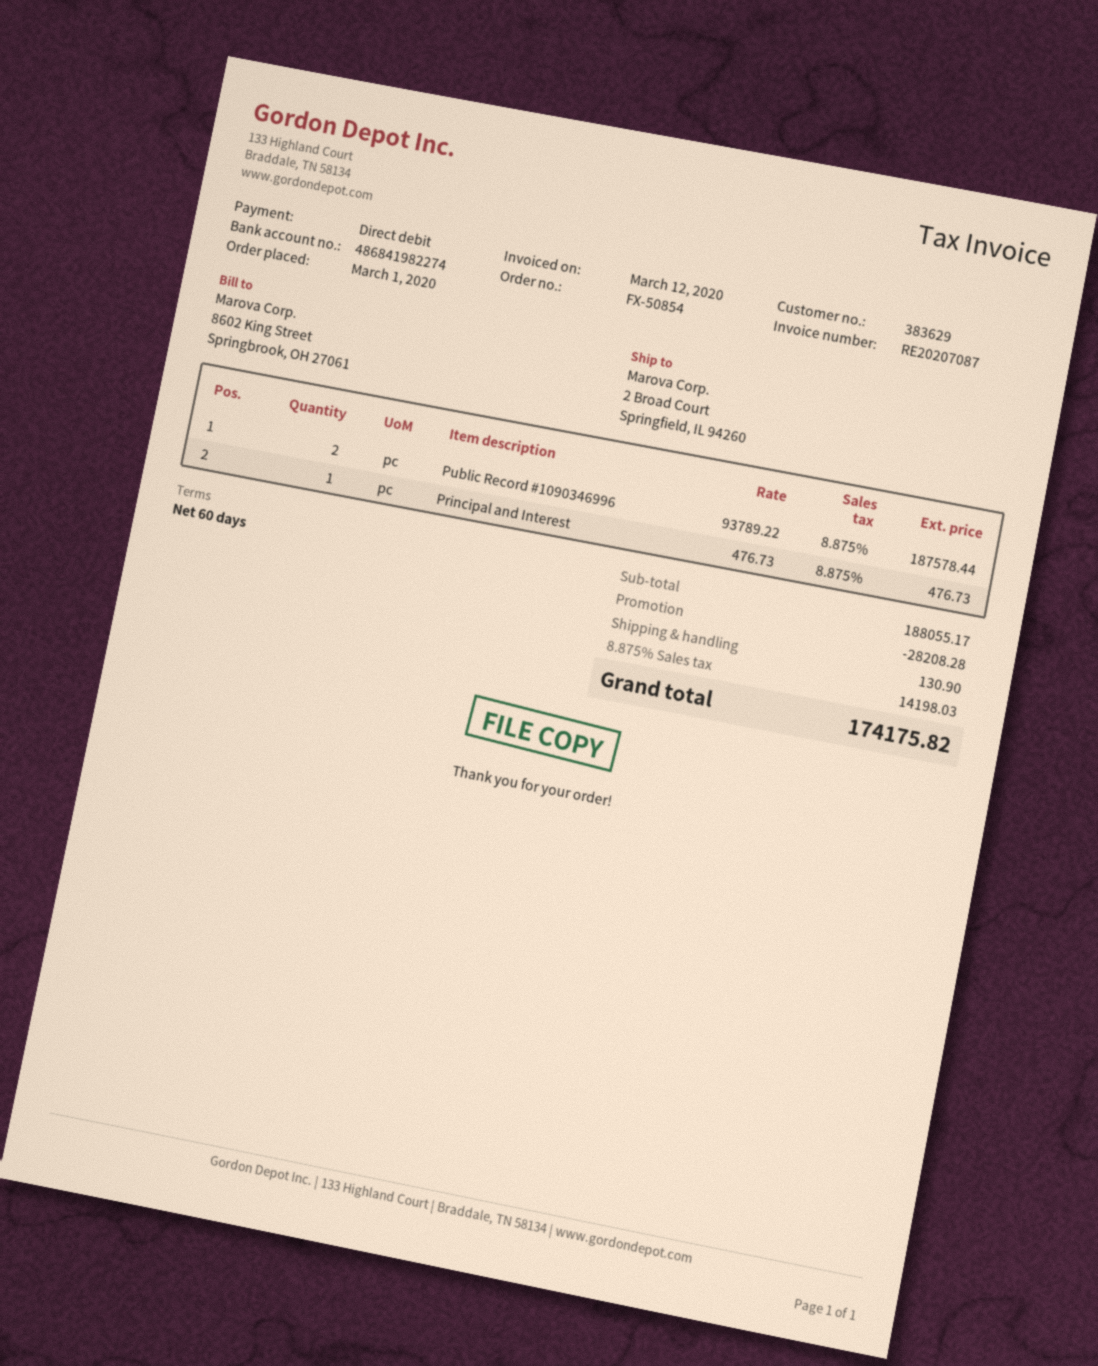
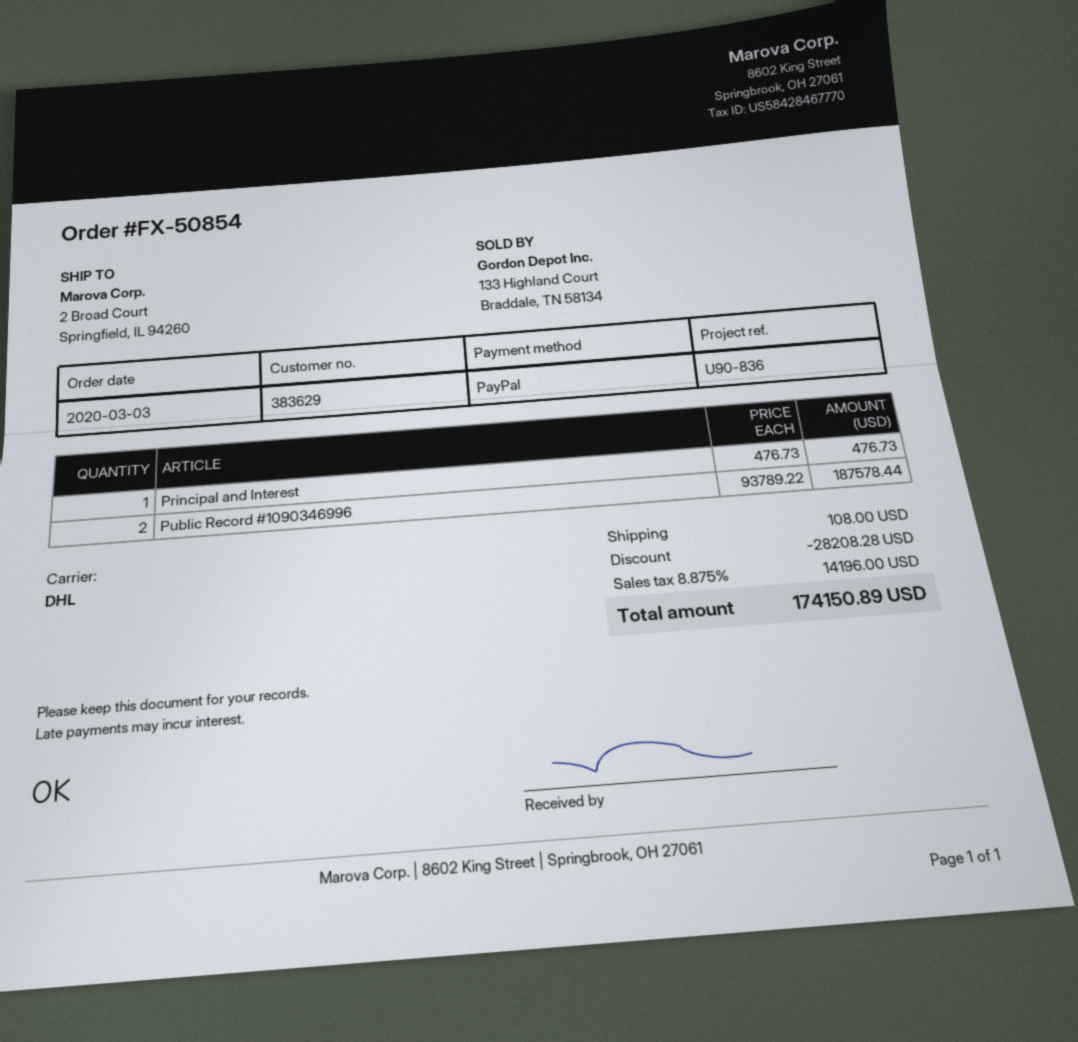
order date: 2020-03-01 -> 2020-03-03
payment method: direct debit -> PayPal
shipping: 130.90 -> 108.00
tax: 8.875% = 14198.03 -> 8.875% = 14196.00
total: 174175.82 -> 174150.89

